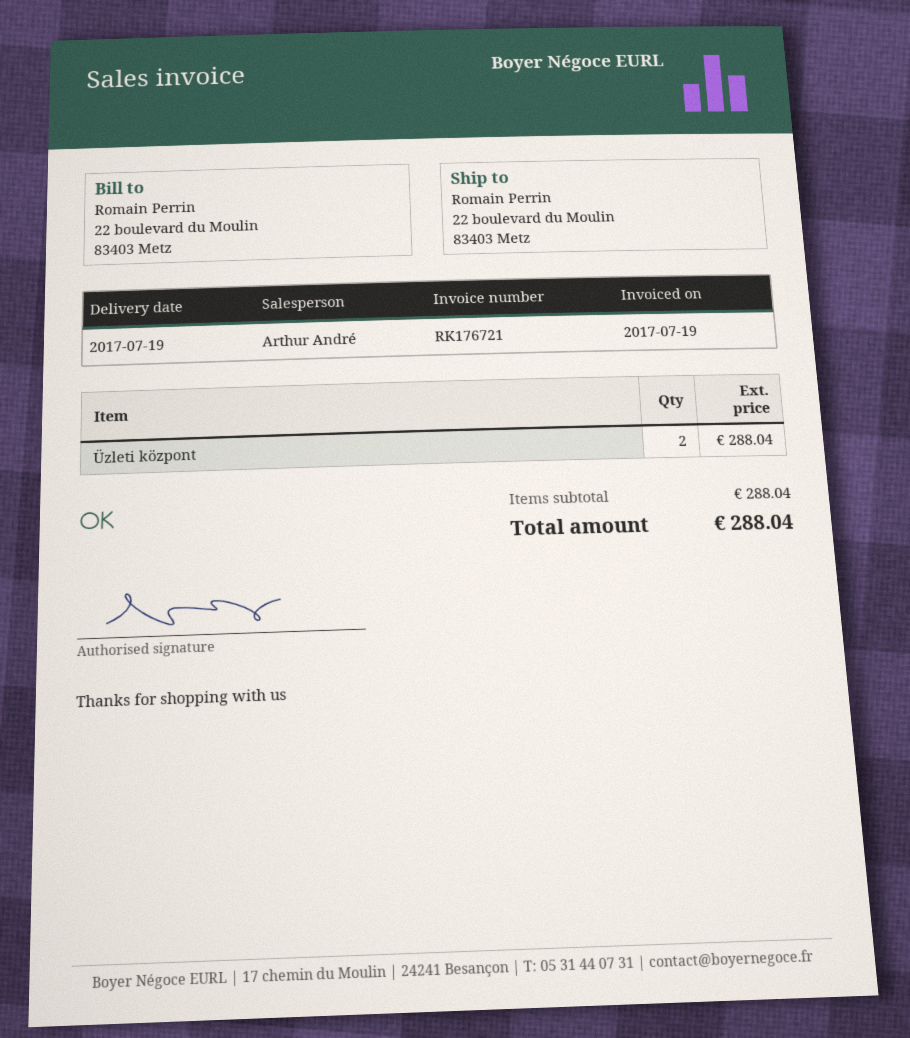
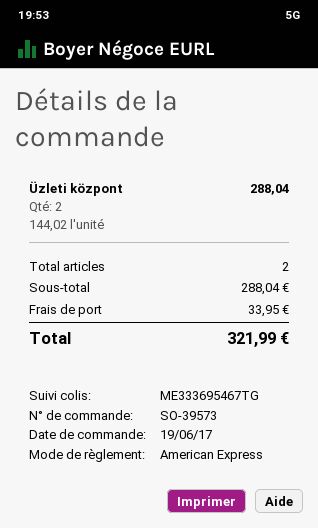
shipping: none -> 33.95
total: 288.04 -> 321.99

